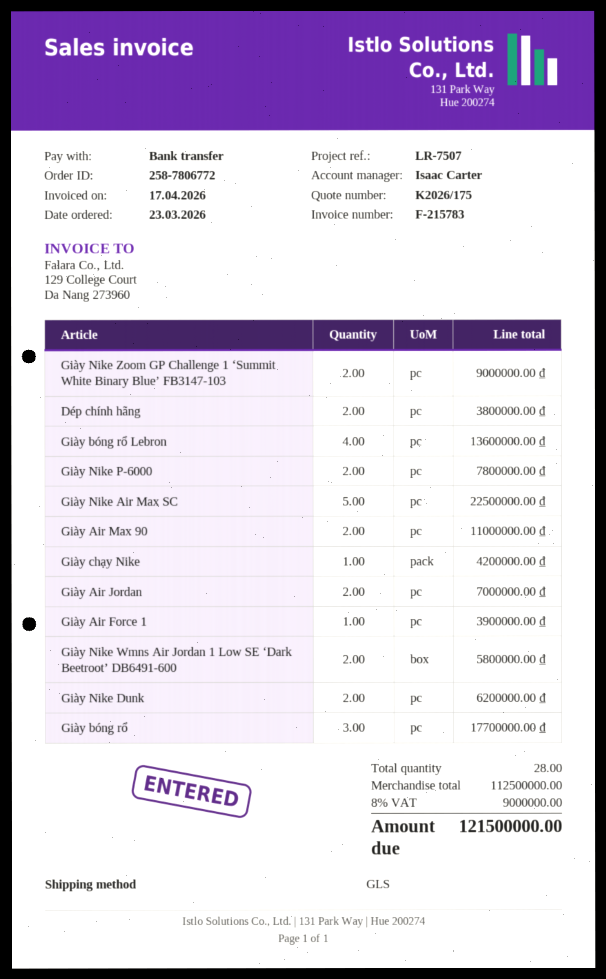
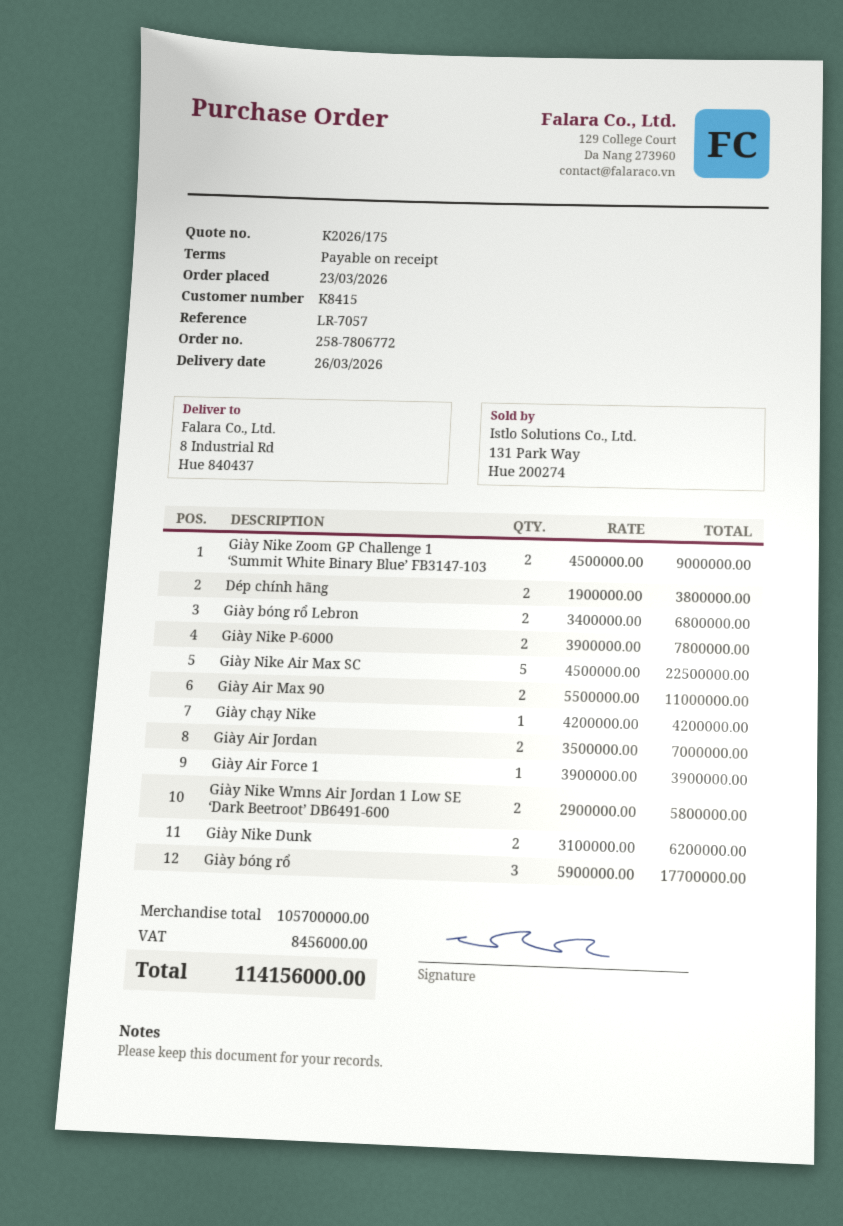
reference: LR-7507 -> LR-7057
Giày bóng rổ Lebron: 4 for 13600000.00 -> 2 for 6800000.00
subtotal: 112500000.00 -> 105700000.00
tax: 9000000.00 -> 8456000.00
total: 121500000.00 -> 114156000.00

